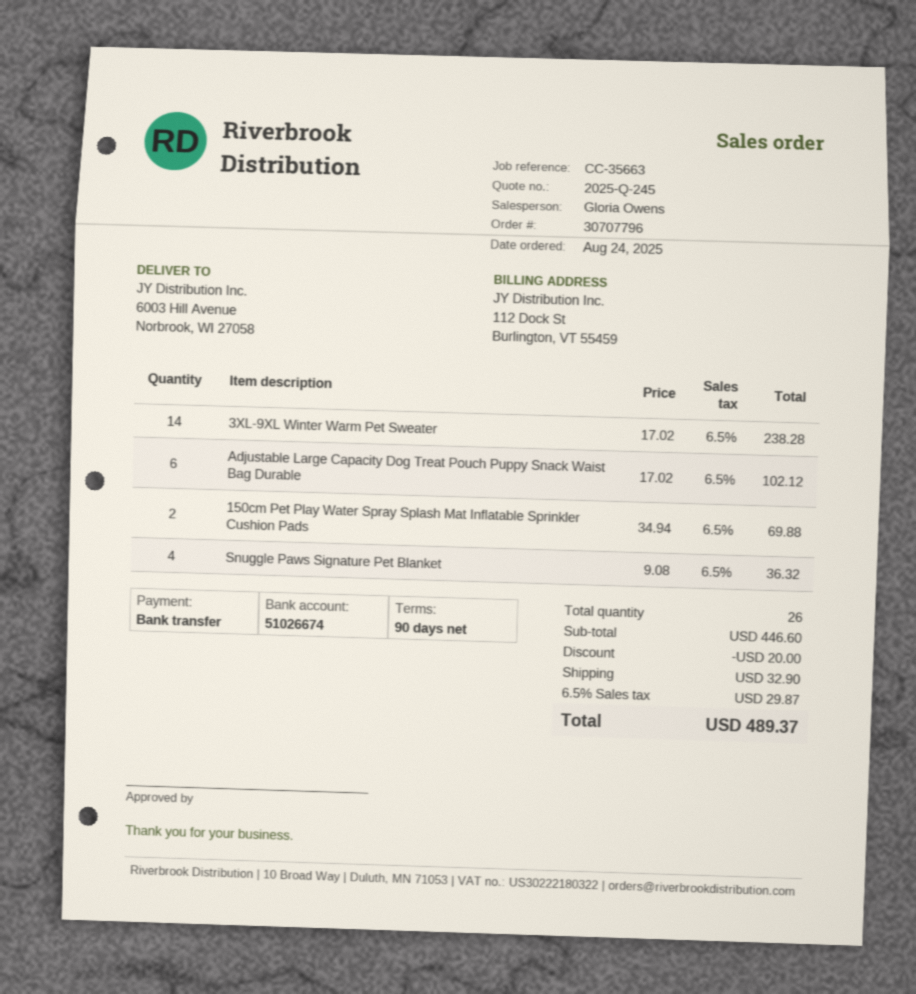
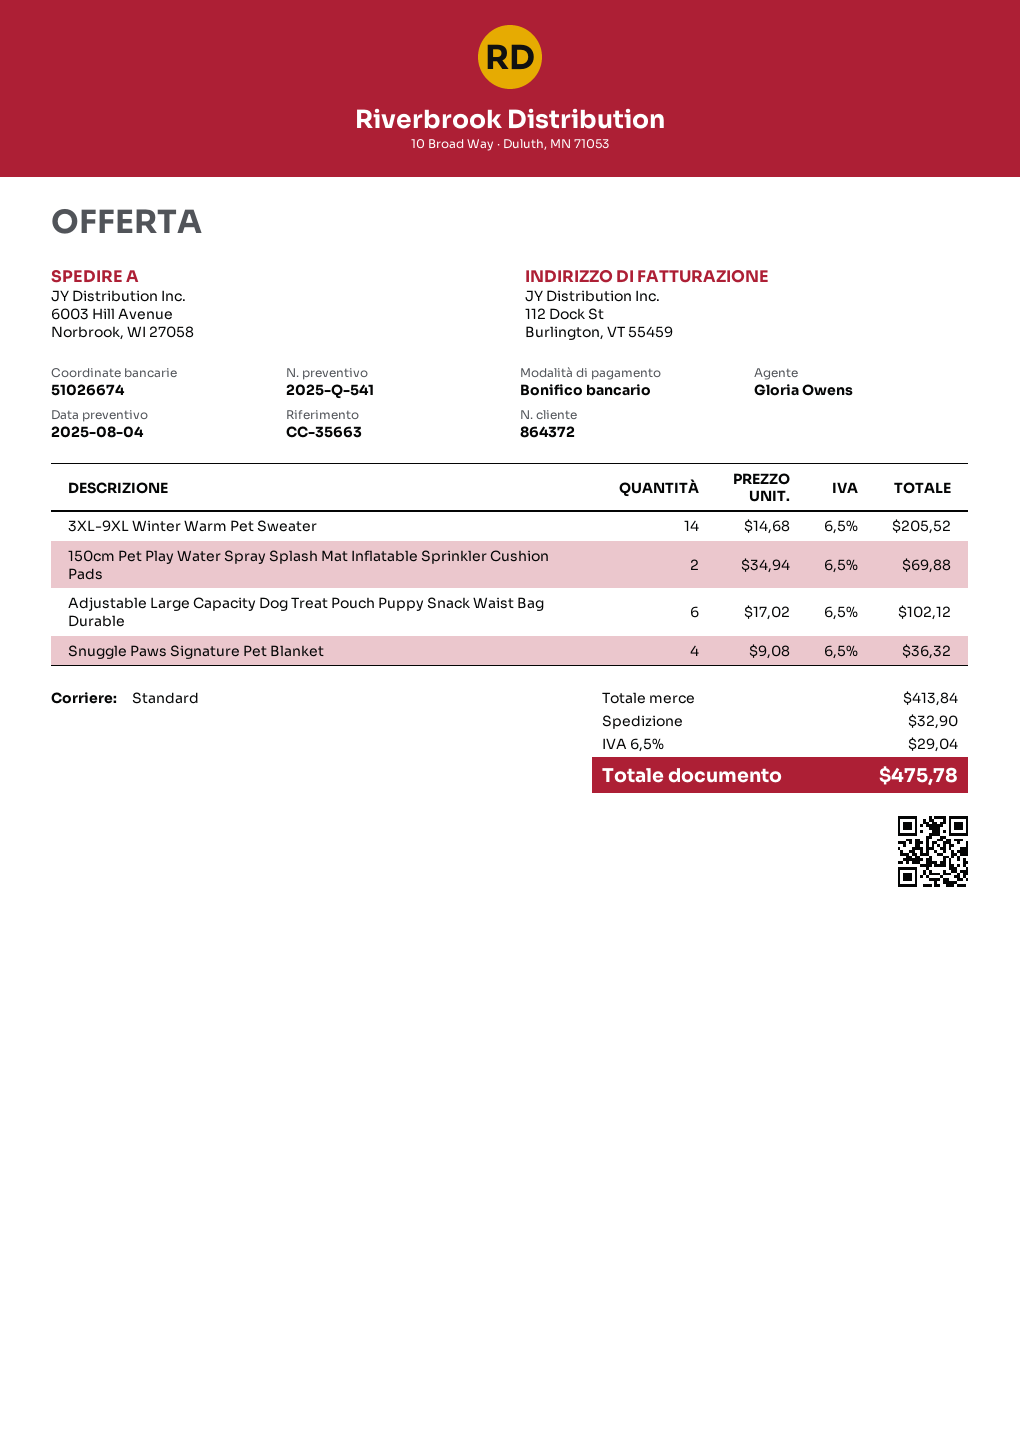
quote number: 2025-Q-245 -> 2025-Q-541
3XL-9XL Winter Warm Pet Sweater: 14 x 17.02 = 238.28 -> 14 x 14.68 = 205.52
subtotal: 446.60 -> 413.84
discount: 20.00 -> none
tax: 6.5% = 29.87 -> 6.5% = 29.04
total: 489.37 -> 475.78

